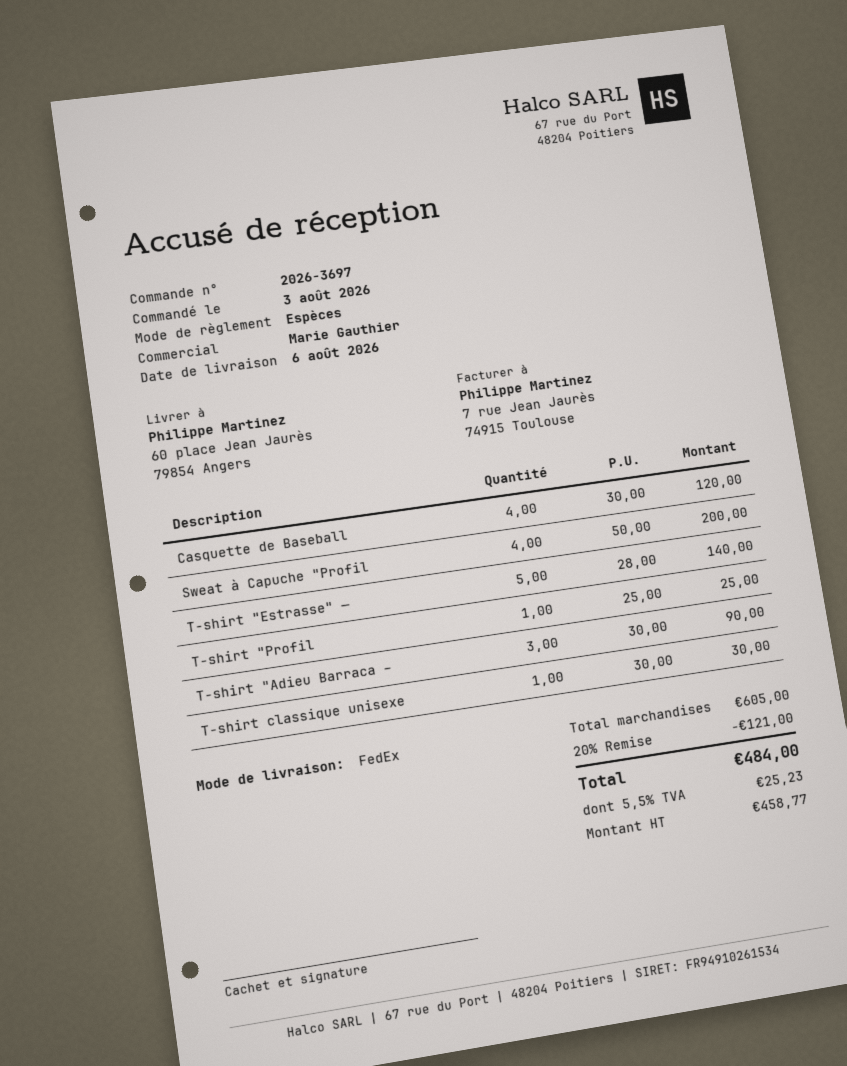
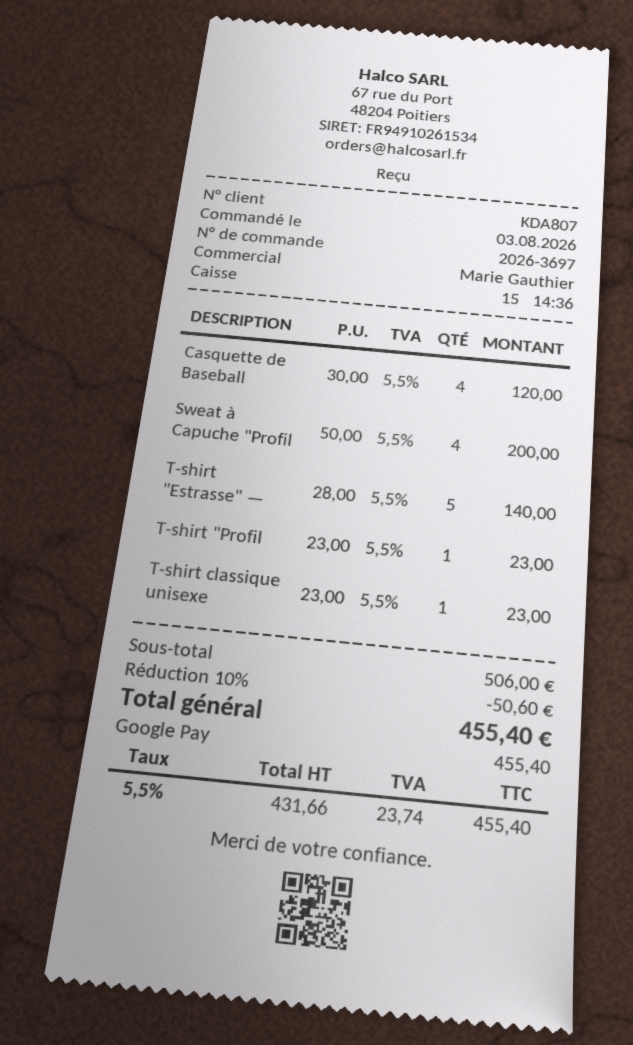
payment method: cash -> Google Pay
T-shirt "Profil: 1 x 25.00 = 25.00 -> 1 x 23.00 = 23.00
T-shirt "Adieu Barraca –: 3 x 30.00 = 90.00 -> none
T-shirt classique unisexe: 1 x 30.00 = 30.00 -> 1 x 23.00 = 23.00
subtotal: 605.00 -> 506.00
discount: 20% = 121.00 -> 10% = 50.60
net: 458.77 -> 431.66
tax: 5.5% = 25.23 -> 5.5% = 23.74
total: 484.00 -> 455.40

